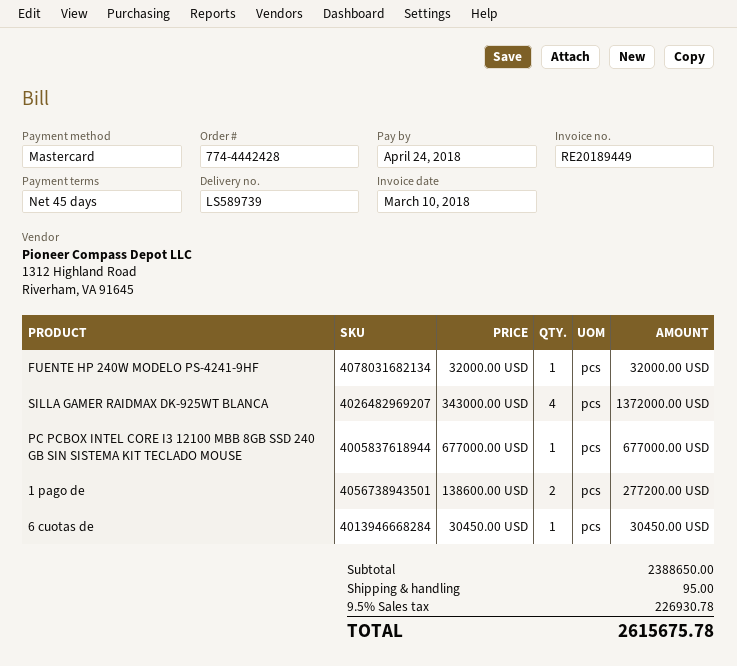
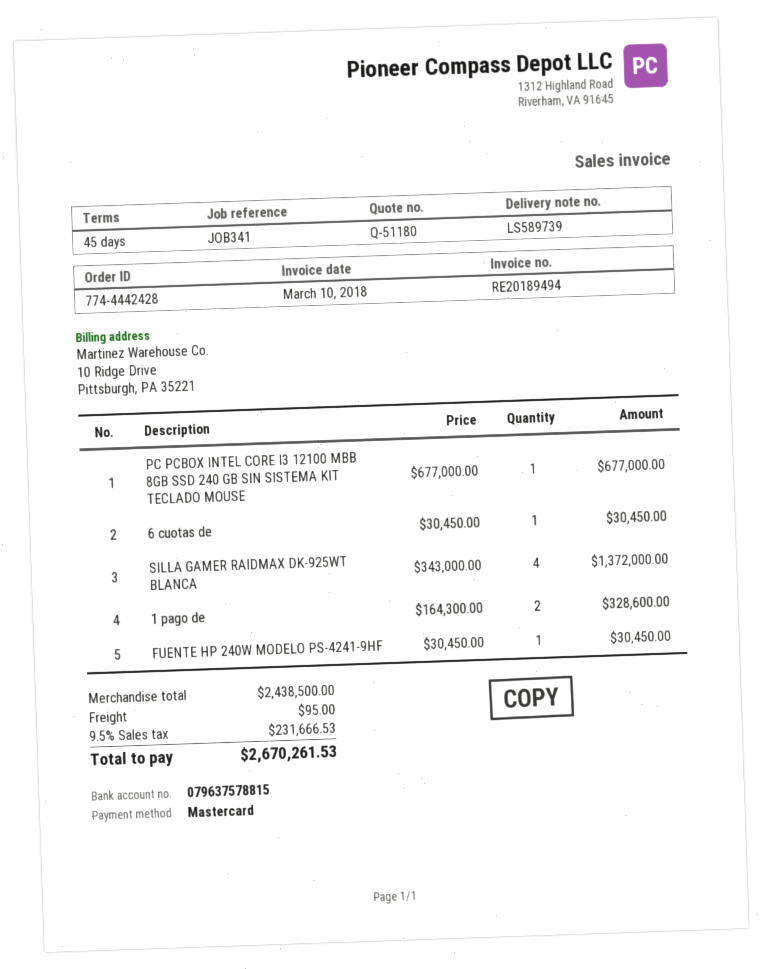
invoice number: RE20189449 -> RE20189494
FUENTE HP 240W MODELO PS-4241-9HF: 1 x 32000.00 = 32000.00 -> 1 x 30450.00 = 30450.00
1 pago de: 2 x 138600.00 = 277200.00 -> 2 x 164300.00 = 328600.00
subtotal: 2388650.00 -> 2438500.00
tax: 9.5% = 226930.78 -> 9.5% = 231666.53
total: 2615675.78 -> 2670261.53

